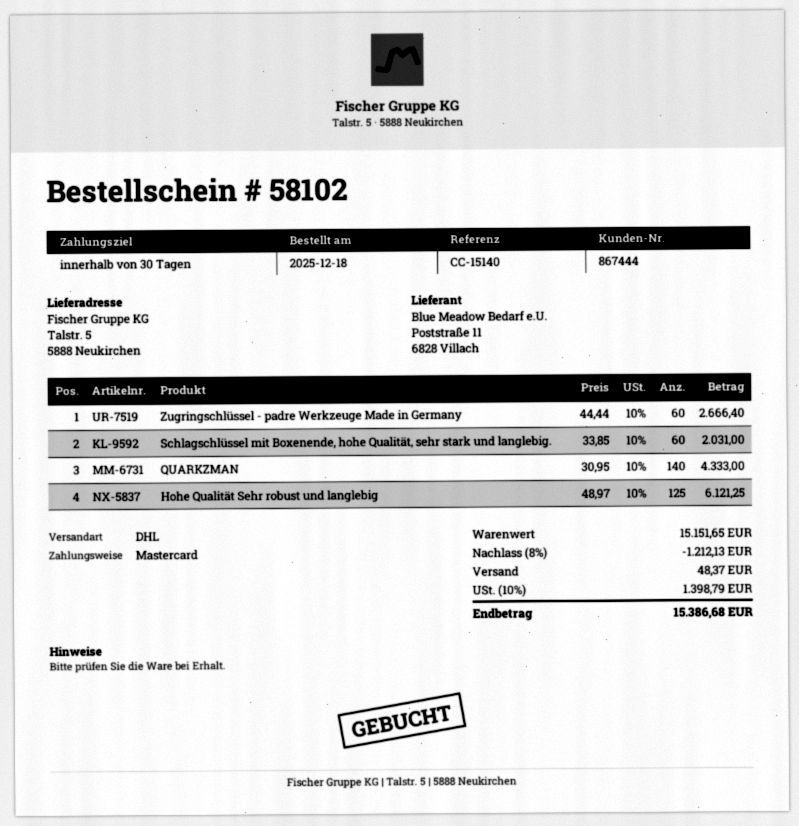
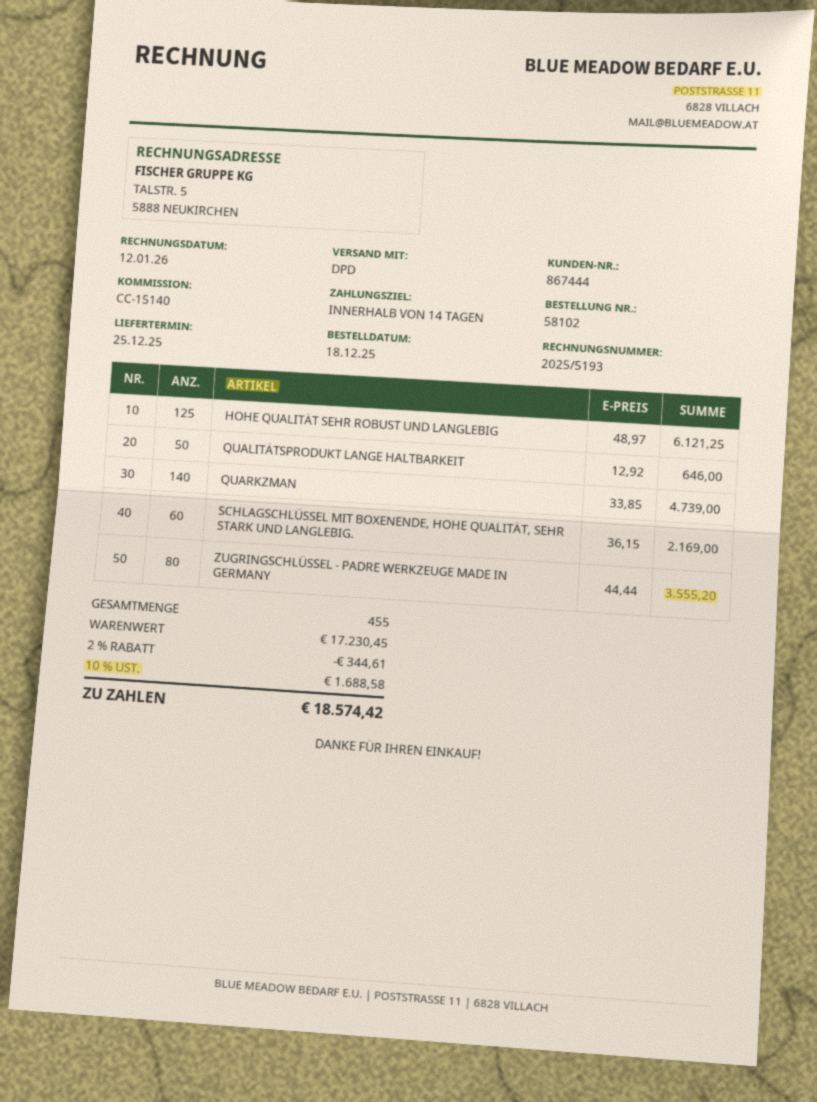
payment terms: 30 days -> 14 days
shipping method: DHL -> DPD
Zugringschlüssel - padre Werkzeuge Made in Germany: 60 x 44.44 = 2666.40 -> 80 x 44.44 = 3555.20
Schlagschlüssel mit Boxenende, hohe Qualität, sehr stark und langlebig.: 60 x 33.85 = 2031.00 -> 60 x 36.15 = 2169.00
QUARKZMAN: 140 x 30.95 = 4333.00 -> 140 x 33.85 = 4739.00
QUALITÄTSPRODUKT LANGE HALTBARKEIT: none -> 50 x 12.92 = 646.00
subtotal: 15151.65 -> 17230.45
discount: 8% = 1212.13 -> 2% = 344.61
shipping: 48.37 -> none
tax: 10% = 1398.79 -> 10% = 1688.58
total: 15386.68 -> 18574.42

